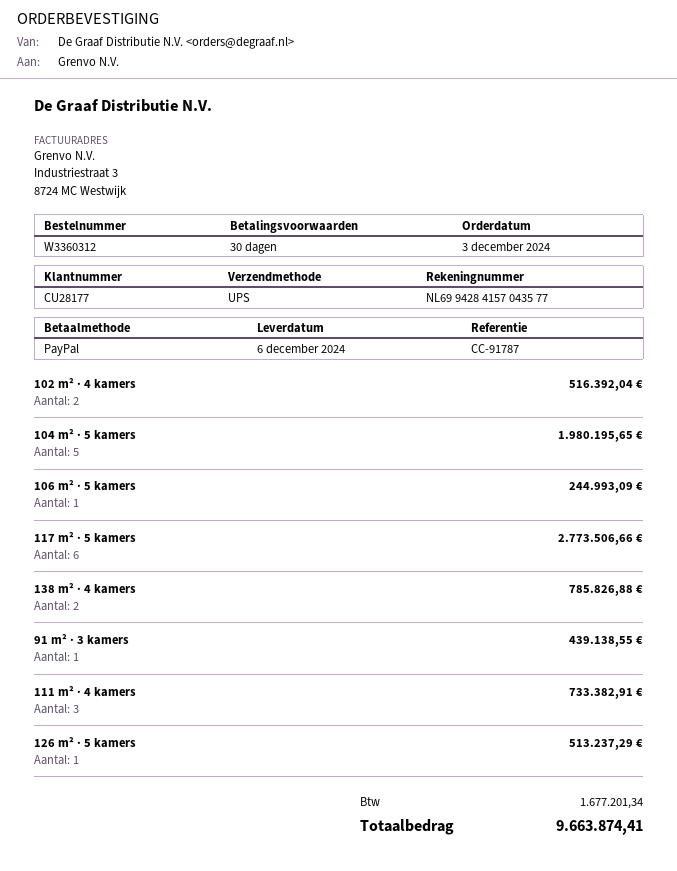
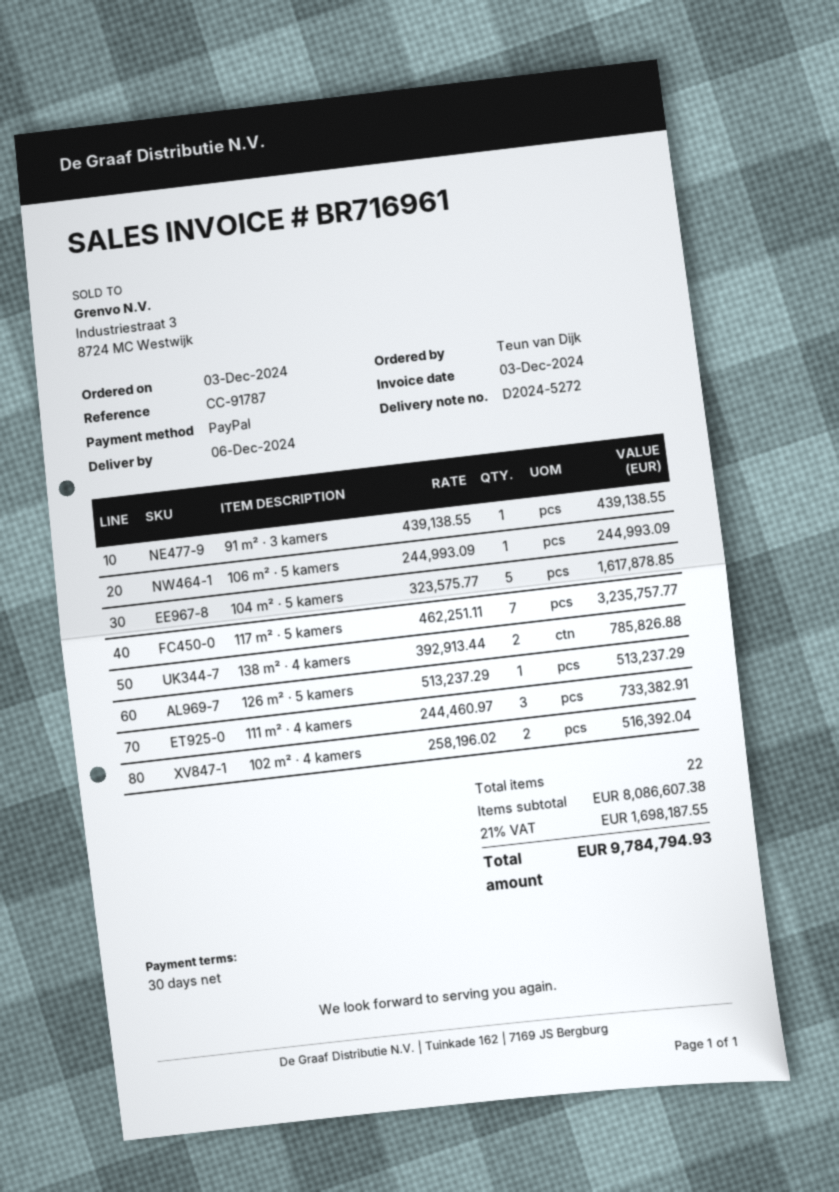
104 m² · 5 kamers: 5 for 1980195.65 -> 5 for 1617878.85
117 m² · 5 kamers: 6 for 2773506.66 -> 7 for 3235757.77
tax: 1677201.34 -> 1698187.55
total: 9663874.41 -> 9784794.93

